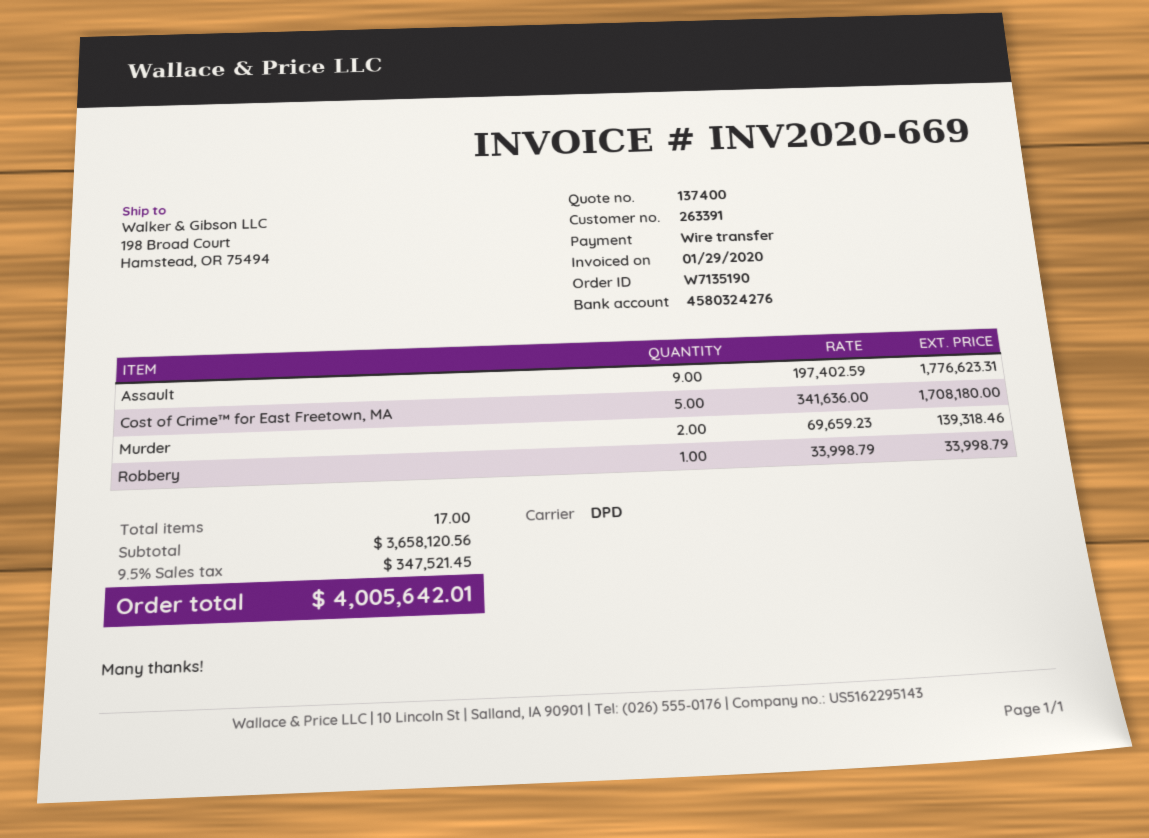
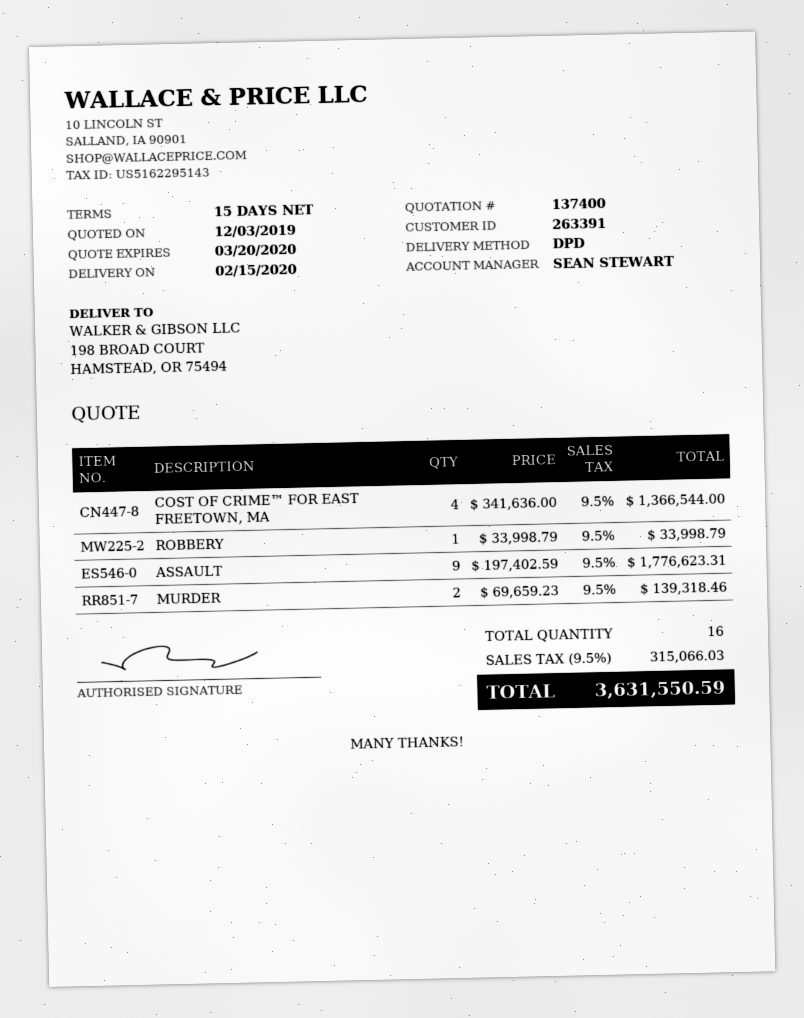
Cost of Crime™ for East Freetown, MA: 5 x 341636.00 = 1708180.00 -> 4 x 341636.00 = 1366544.00
total quantity: 17 -> 16
tax: 9.5% = 347521.45 -> 9.5% = 315066.03
total: 4005642.01 -> 3631550.59

